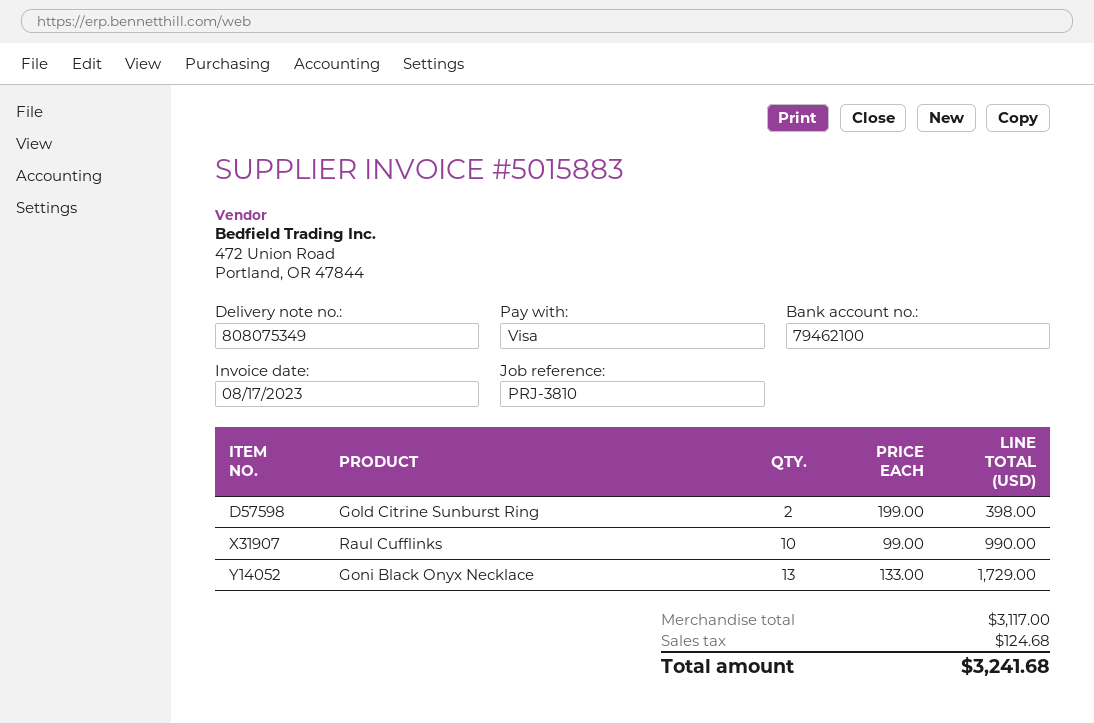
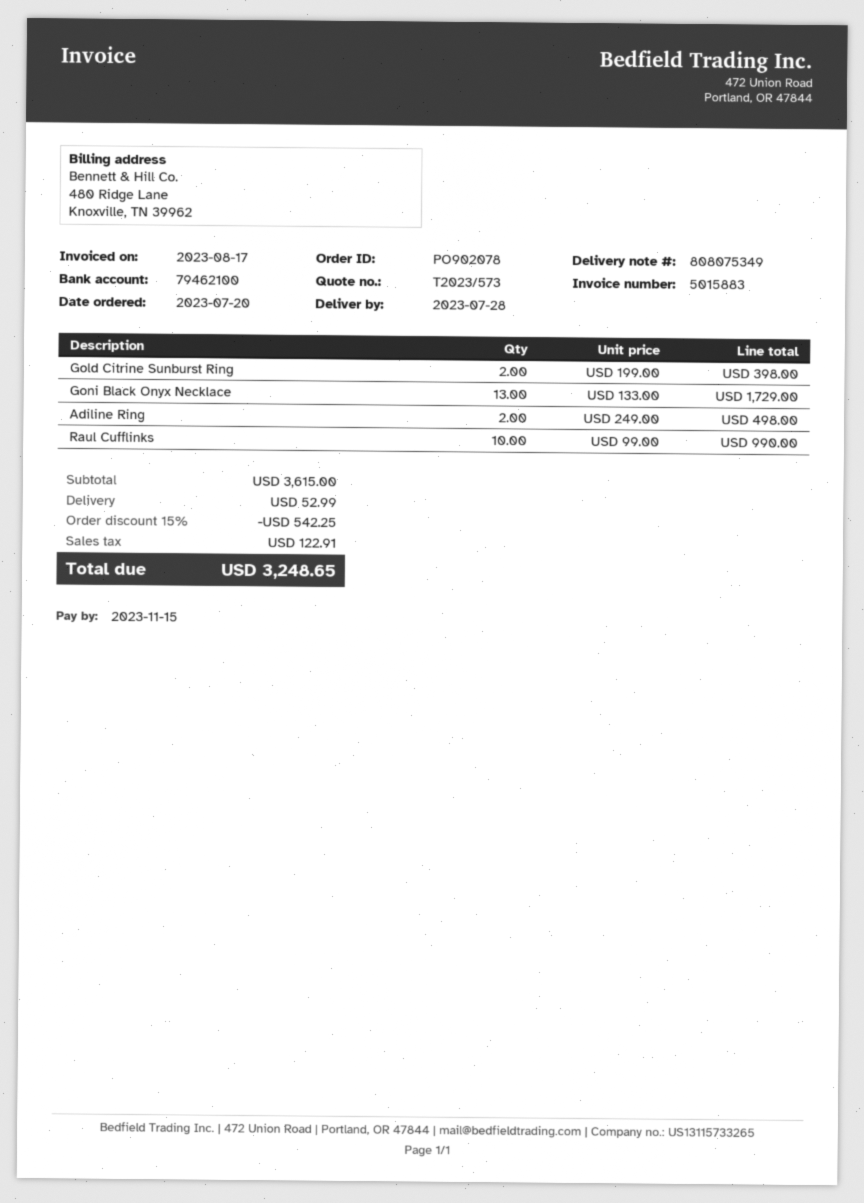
Adiline Ring: none -> 2 x 249.00 = 498.00
subtotal: 3117.00 -> 3615.00
discount: none -> 15% = 542.25
shipping: none -> 52.99
tax: 124.68 -> 122.91
total: 3241.68 -> 3248.65

